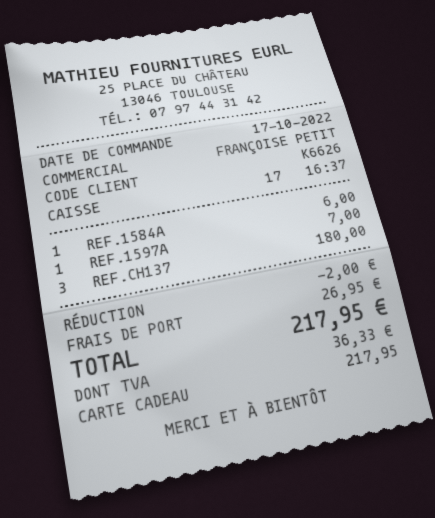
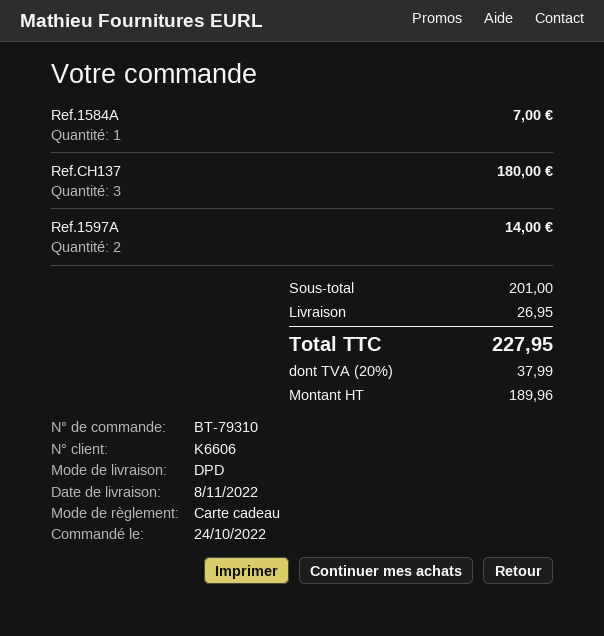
order date: 2022-10-17 -> 2022-10-24
customer number: K6626 -> K6606
REF.1584A: 1 for 6.00 -> 1 for 7.00
REF.1597A: 1 for 7.00 -> 2 for 14.00
discount: 2.00 -> none
tax: 36.33 -> 37.99
total: 217.95 -> 227.95

